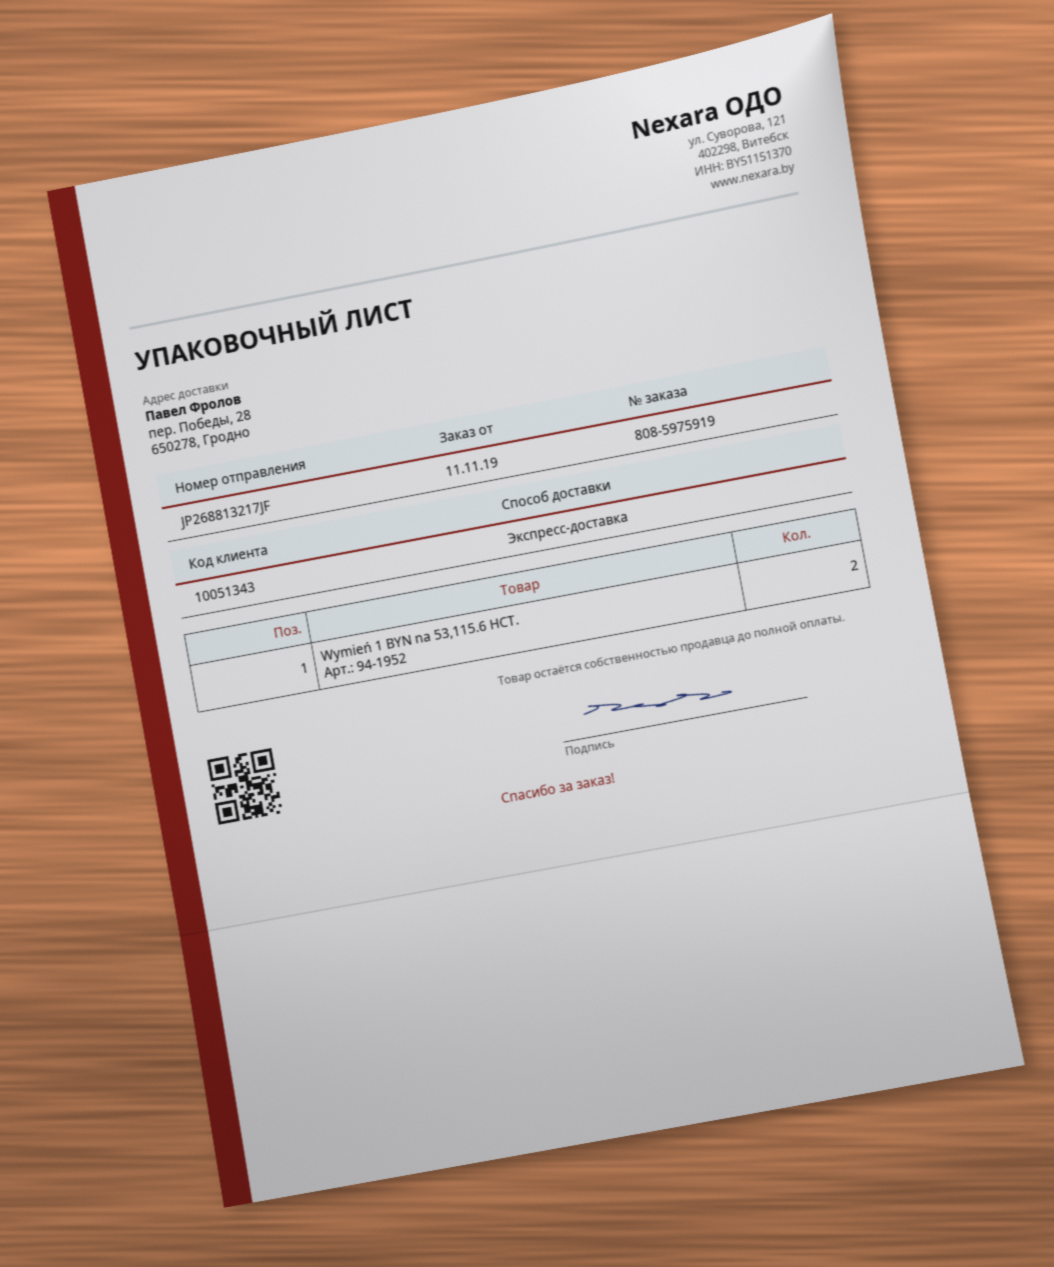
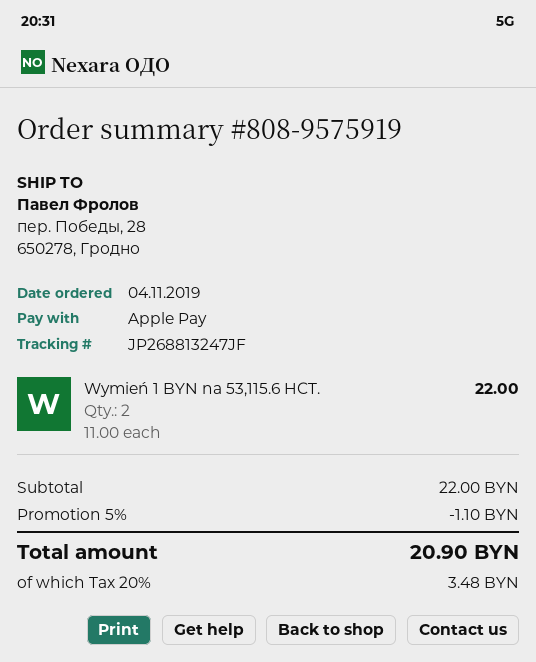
order number: 808-5975919 -> 808-9575919
order date: 2019-11-11 -> 2019-11-04
tracking number: JP268813217JF -> JP268813247JF

